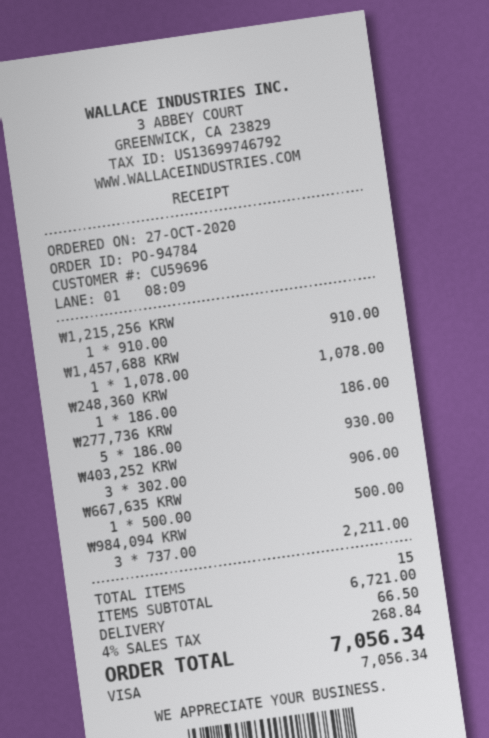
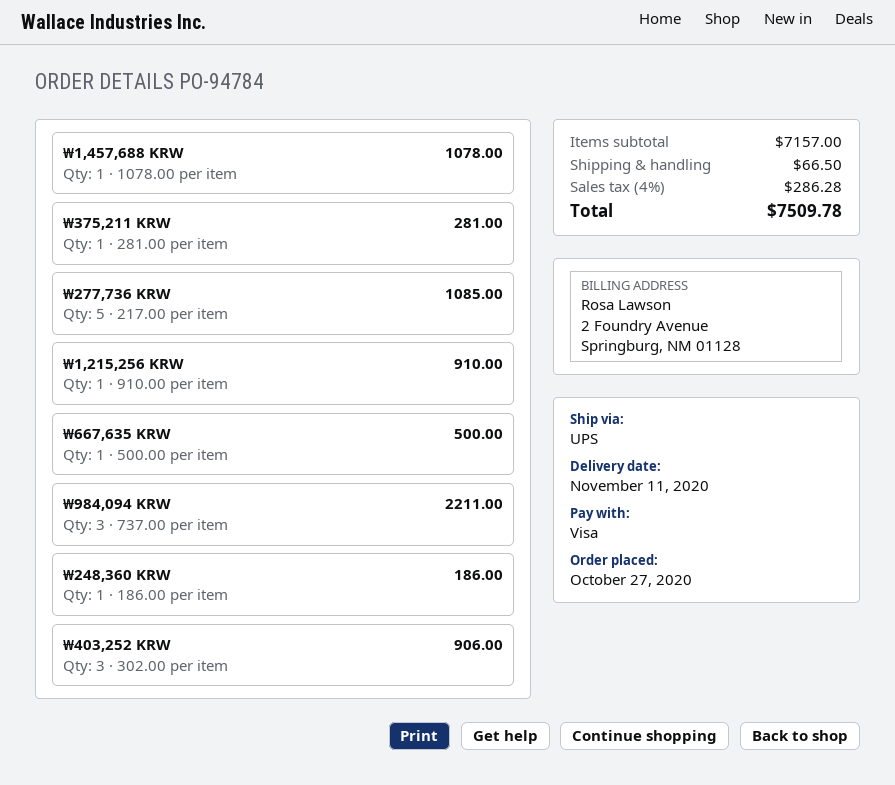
₩277,736 KRW: 5 x 186.00 = 930.00 -> 5 x 217.00 = 1085.00
₩375,211 KRW: none -> 1 x 281.00 = 281.00
subtotal: 6721.00 -> 7157.00
tax: 4% = 268.84 -> 4% = 286.28
total: 7056.34 -> 7509.78

